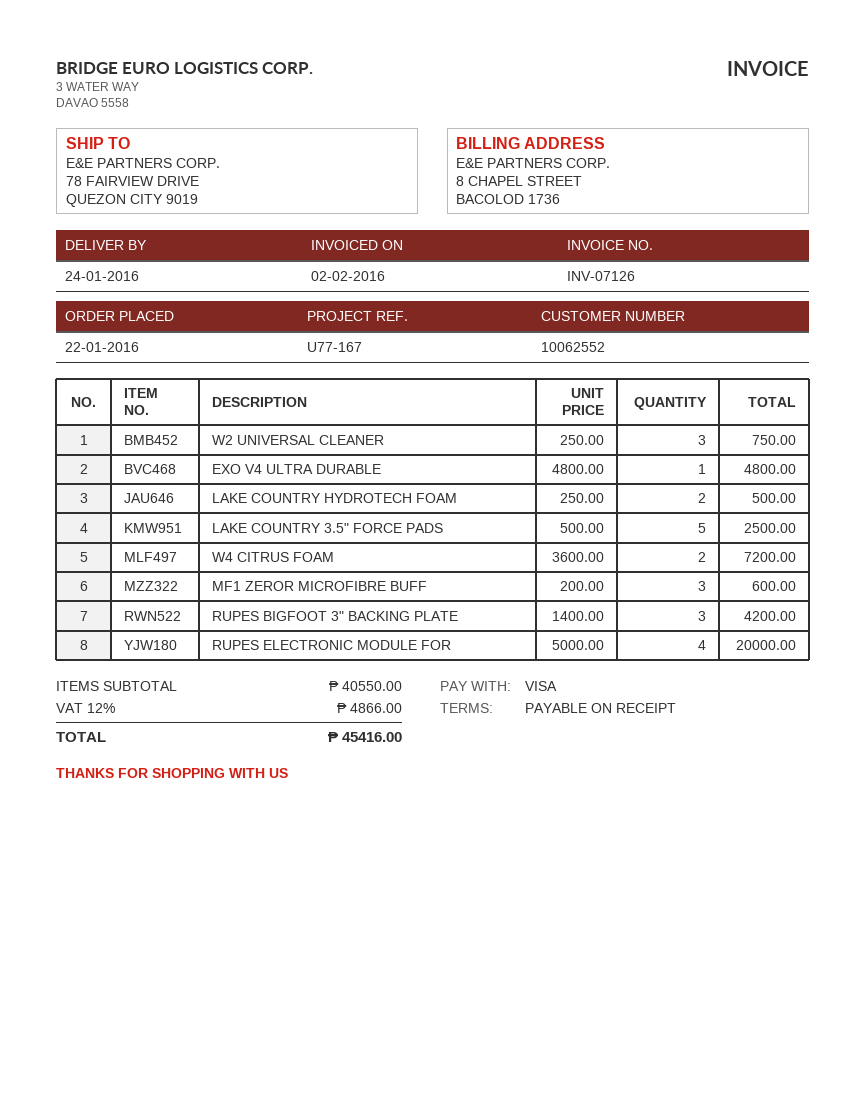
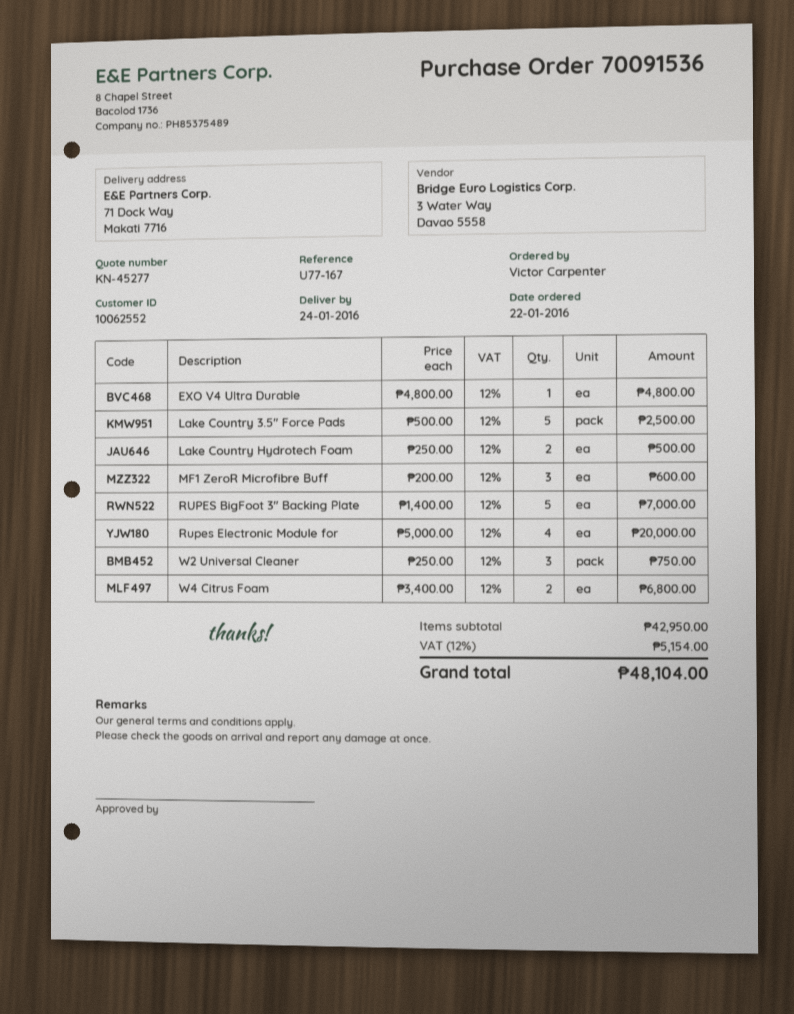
ship to: 78 FAIRVIEW DRIVE, QUEZON CITY 9019 -> 71 Dock Way, Makati 7716
W4 CITRUS FOAM: 2 x 3600.00 = 7200.00 -> 2 x 3400.00 = 6800.00
RUPES BIGFOOT 3" BACKING PLATE: 3 x 1400.00 = 4200.00 -> 5 x 1400.00 = 7000.00
subtotal: 40550.00 -> 42950.00
tax: 12% = 4866.00 -> 12% = 5154.00
total: 45416.00 -> 48104.00

